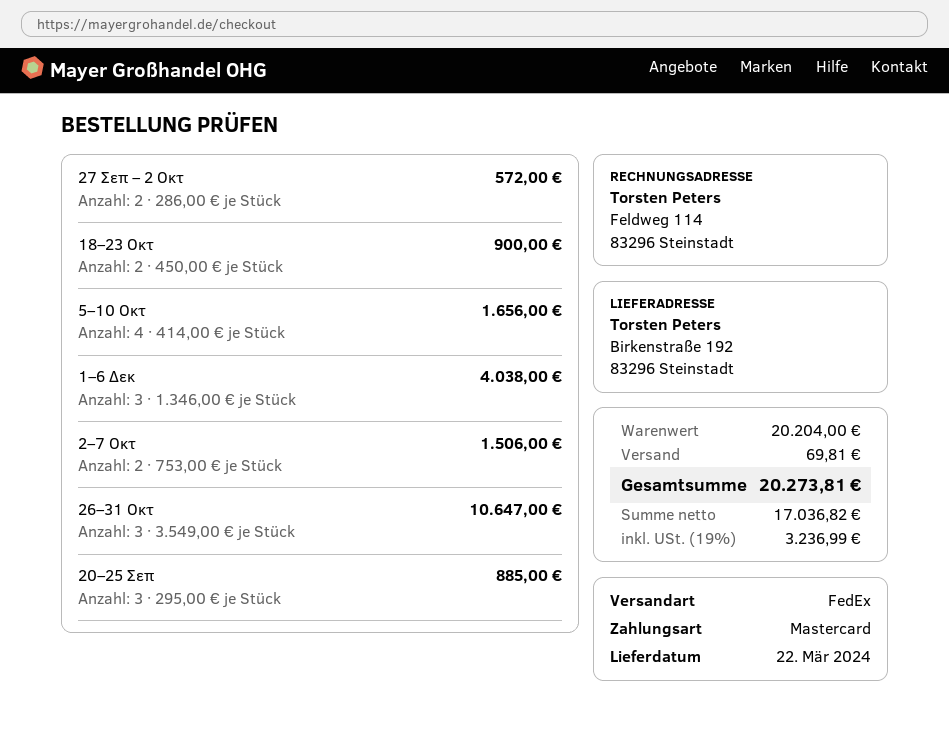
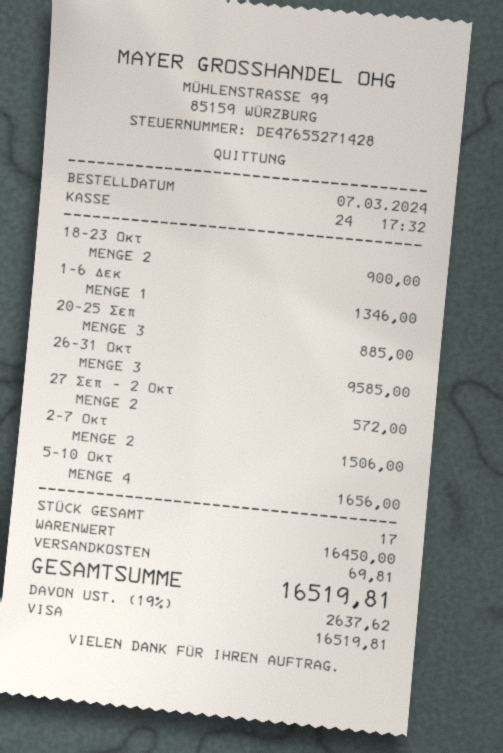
payment method: Mastercard -> Visa
1–6 Δεκ: 3 for 4038.00 -> 1 for 1346.00
26–31 Οκτ: 3 for 10647.00 -> 3 for 9585.00
subtotal: 20204.00 -> 16450.00
tax: 19% = 3236.99 -> 19% = 2637.62
total: 20273.81 -> 16519.81

